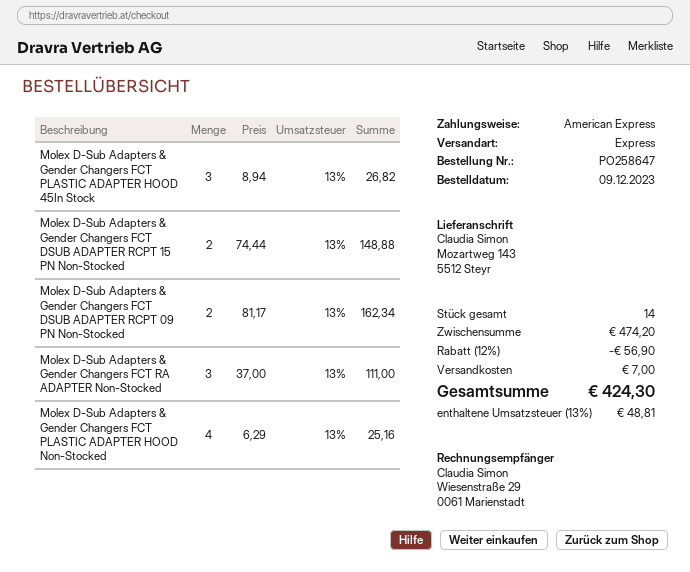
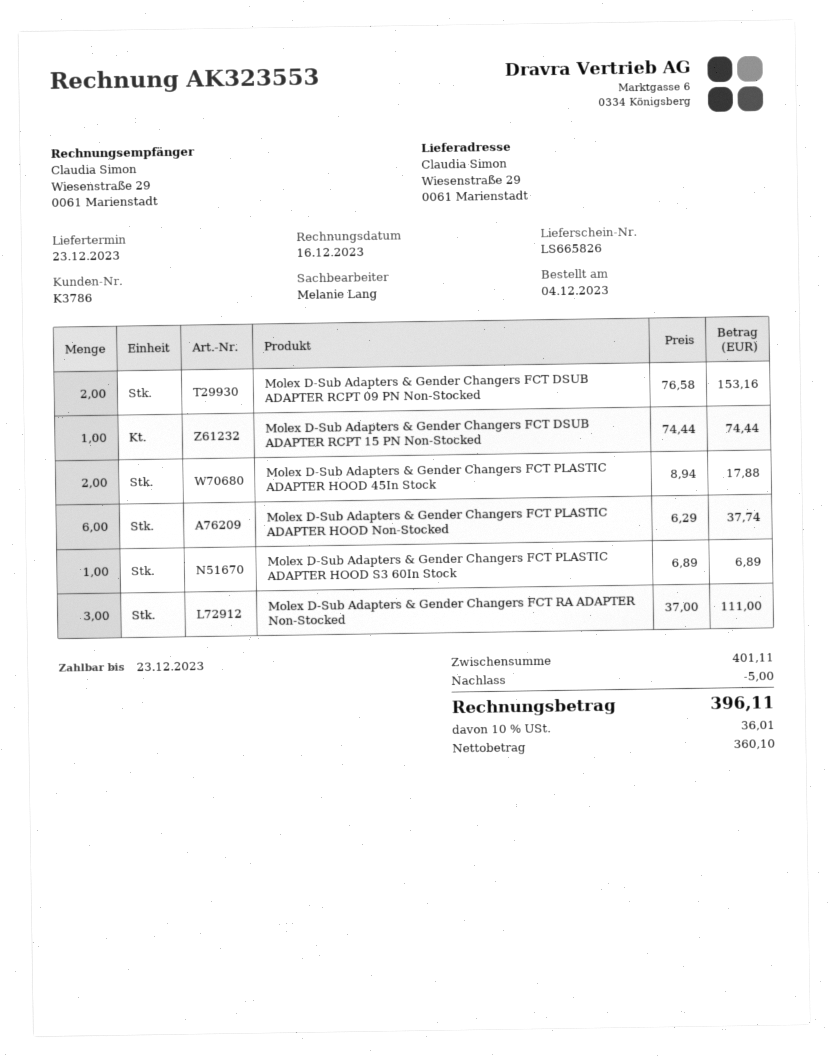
order date: 2023-12-09 -> 2023-12-04
ship to: Mozartweg 143, 5512 Steyr -> Wiesenstraße 29, 0061 Marienstadt
Molex D-Sub Adapters & Gender Changers FCT PLASTIC ADAPTER HOOD 45In Stock: 3 x 8.94 = 26.82 -> 2 x 8.94 = 17.88
Molex D-Sub Adapters & Gender Changers FCT DSUB ADAPTER RCPT 15 PN Non-Stocked: 2 x 74.44 = 148.88 -> 1 x 74.44 = 74.44
Molex D-Sub Adapters & Gender Changers FCT DSUB ADAPTER RCPT 09 PN Non-Stocked: 2 x 81.17 = 162.34 -> 2 x 76.58 = 153.16
Molex D-Sub Adapters & Gender Changers FCT PLASTIC ADAPTER HOOD Non-Stocked: 4 x 6.29 = 25.16 -> 6 x 6.29 = 37.74
Molex D-Sub Adapters & Gender Changers FCT PLASTIC ADAPTER HOOD S3 60In Stock: none -> 1 x 6.89 = 6.89
subtotal: 474.20 -> 401.11
discount: 56.90 -> 5.00
shipping: 7.00 -> none
tax: 13% = 48.81 -> 10% = 36.01
total: 424.30 -> 396.11

